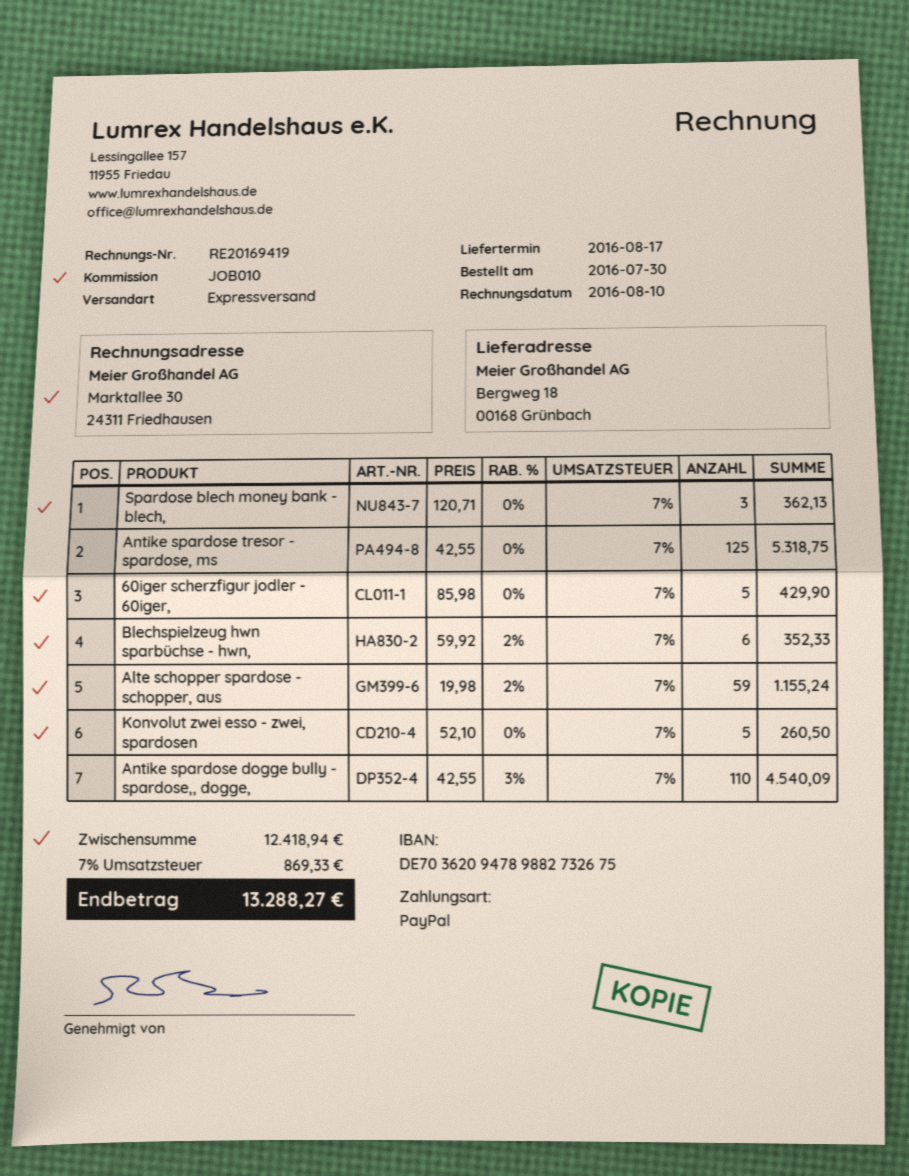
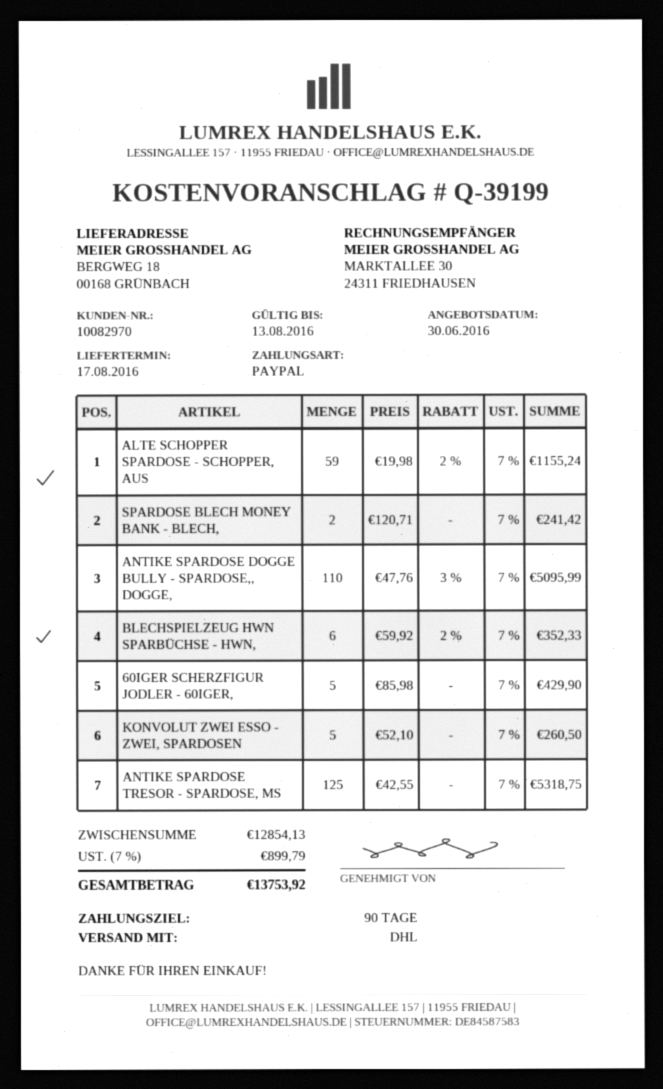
shipping method: express -> DHL
Spardose blech money bank - blech,: 3 x 120.71 = 362.13 -> 2 x 120.71 = 241.42
Antike spardose dogge bully - spardose,, dogge,: 110 x 42.55 - 3% = 4540.09 -> 110 x 47.76 - 3% = 5095.99
subtotal: 12418.94 -> 12854.13
tax: 7% = 869.33 -> 7% = 899.79
total: 13288.27 -> 13753.92

